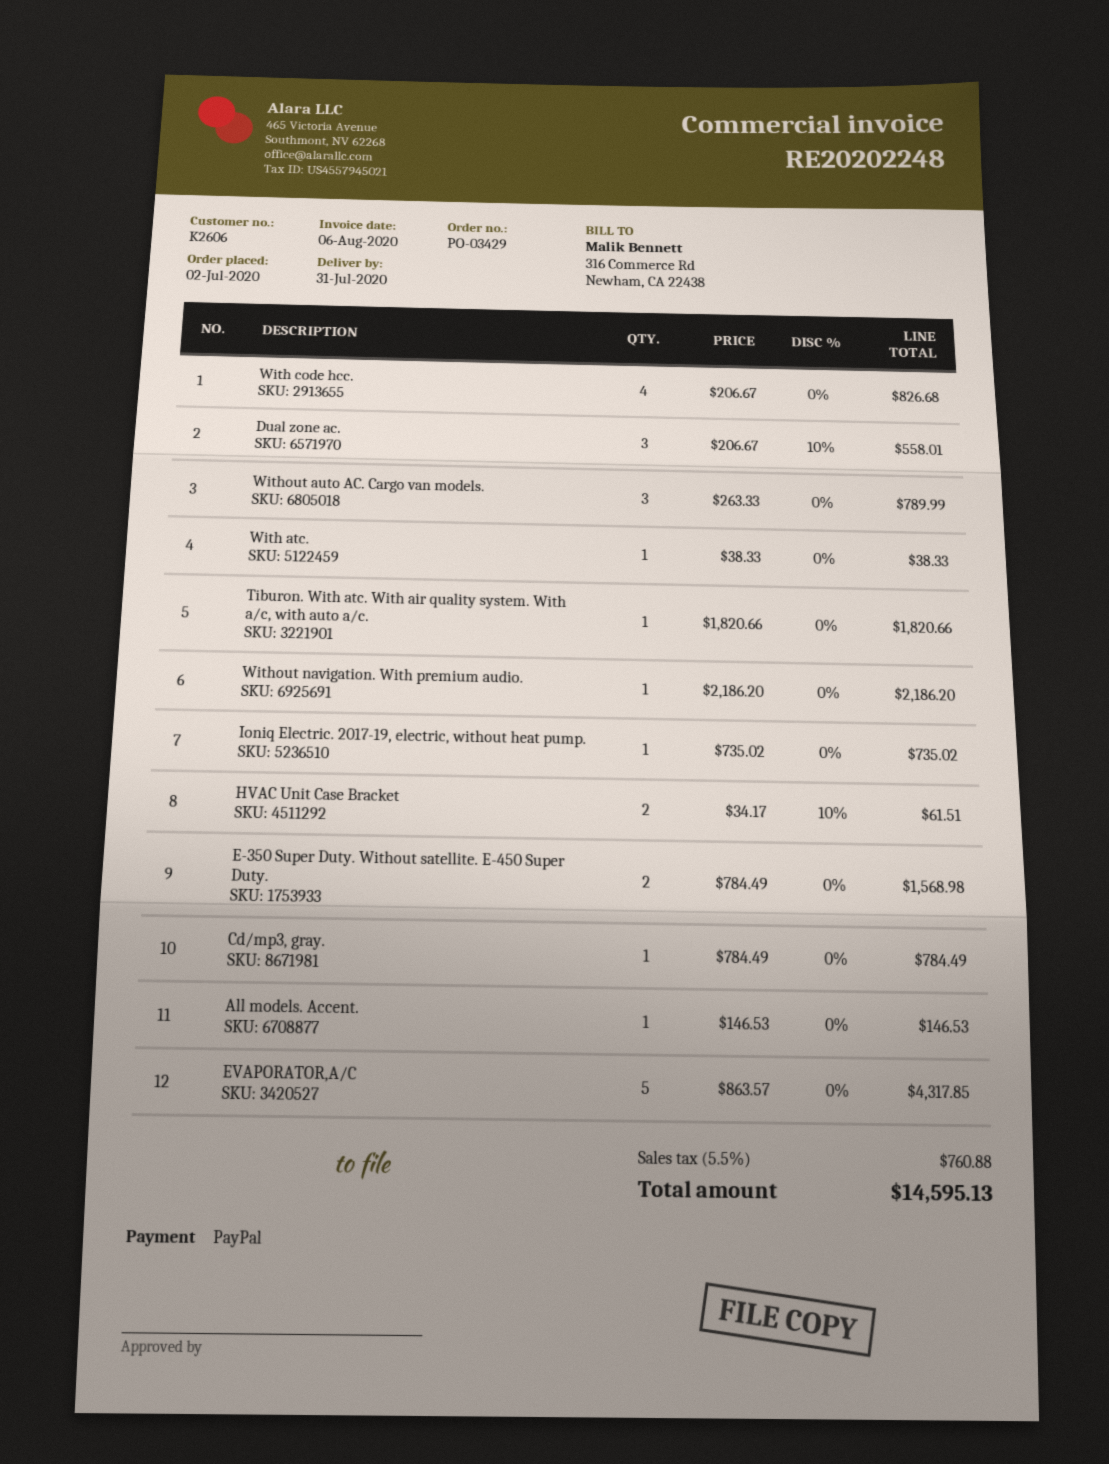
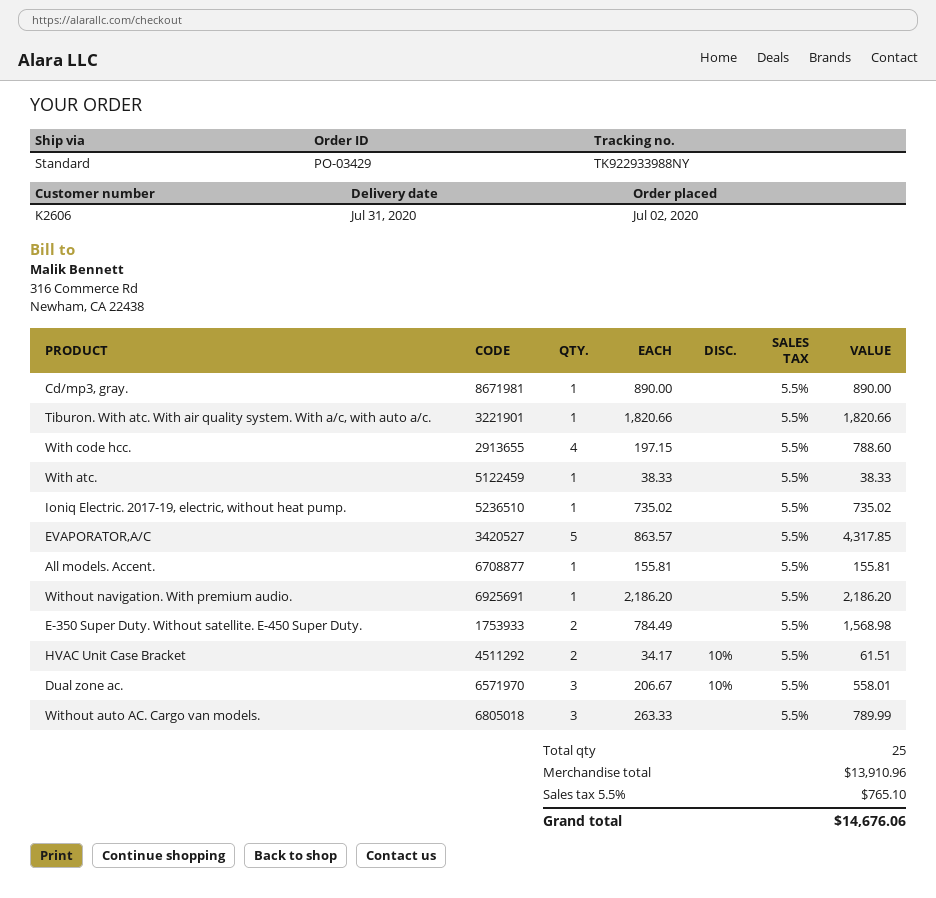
With code hcc.: 4 x 206.67 = 826.68 -> 4 x 197.15 = 788.60
Cd/mp3, gray.: 1 x 784.49 = 784.49 -> 1 x 890.00 = 890.00
All models. Accent.: 1 x 146.53 = 146.53 -> 1 x 155.81 = 155.81
tax: 5.5% = 760.88 -> 5.5% = 765.10
total: 14595.13 -> 14676.06

